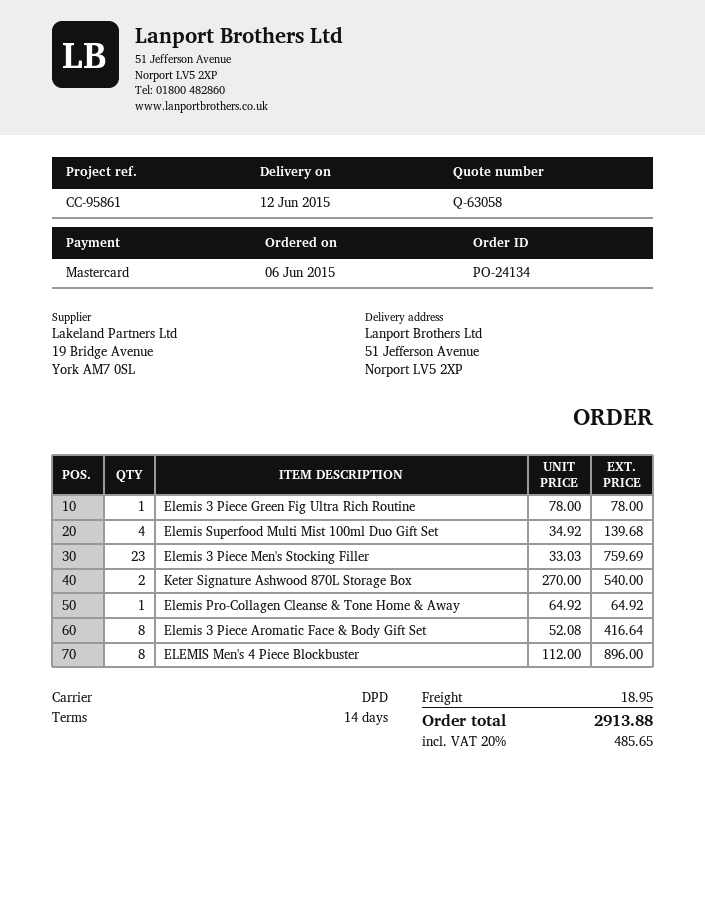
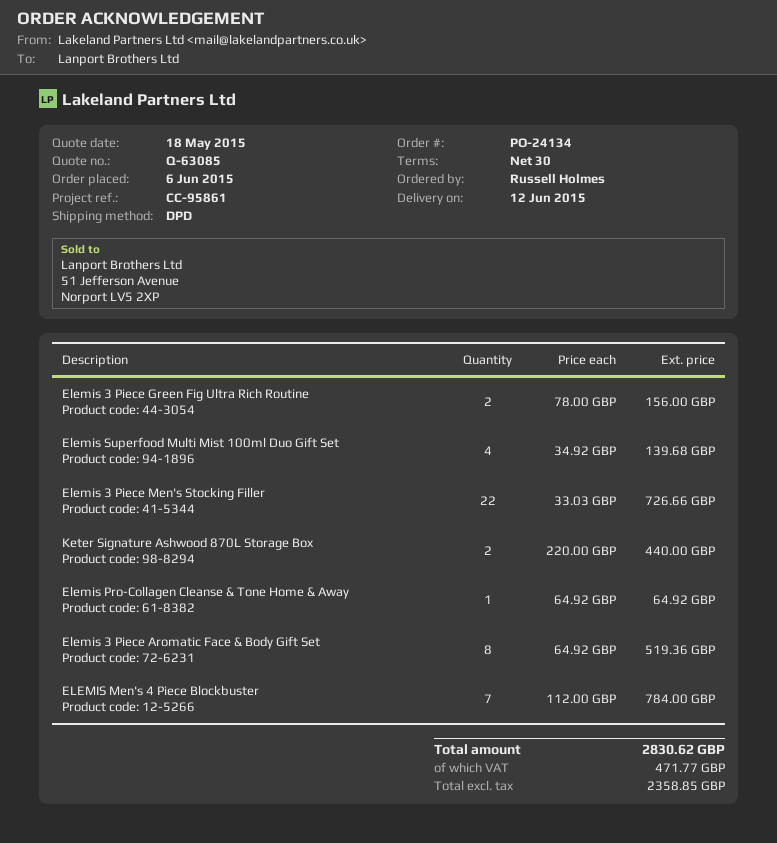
quote number: Q-63058 -> Q-63085
payment terms: 14 days -> 30 days
Elemis 3 Piece Green Fig Ultra Rich Routine: 1 x 78.00 = 78.00 -> 2 x 78.00 = 156.00
Elemis 3 Piece Men's Stocking Filler: 23 x 33.03 = 759.69 -> 22 x 33.03 = 726.66
Keter Signature Ashwood 870L Storage Box: 2 x 270.00 = 540.00 -> 2 x 220.00 = 440.00
Elemis 3 Piece Aromatic Face & Body Gift Set: 8 x 52.08 = 416.64 -> 8 x 64.92 = 519.36
ELEMIS Men's 4 Piece Blockbuster: 8 x 112.00 = 896.00 -> 7 x 112.00 = 784.00
shipping: 18.95 -> none
tax: 485.65 -> 471.77
total: 2913.88 -> 2830.62

